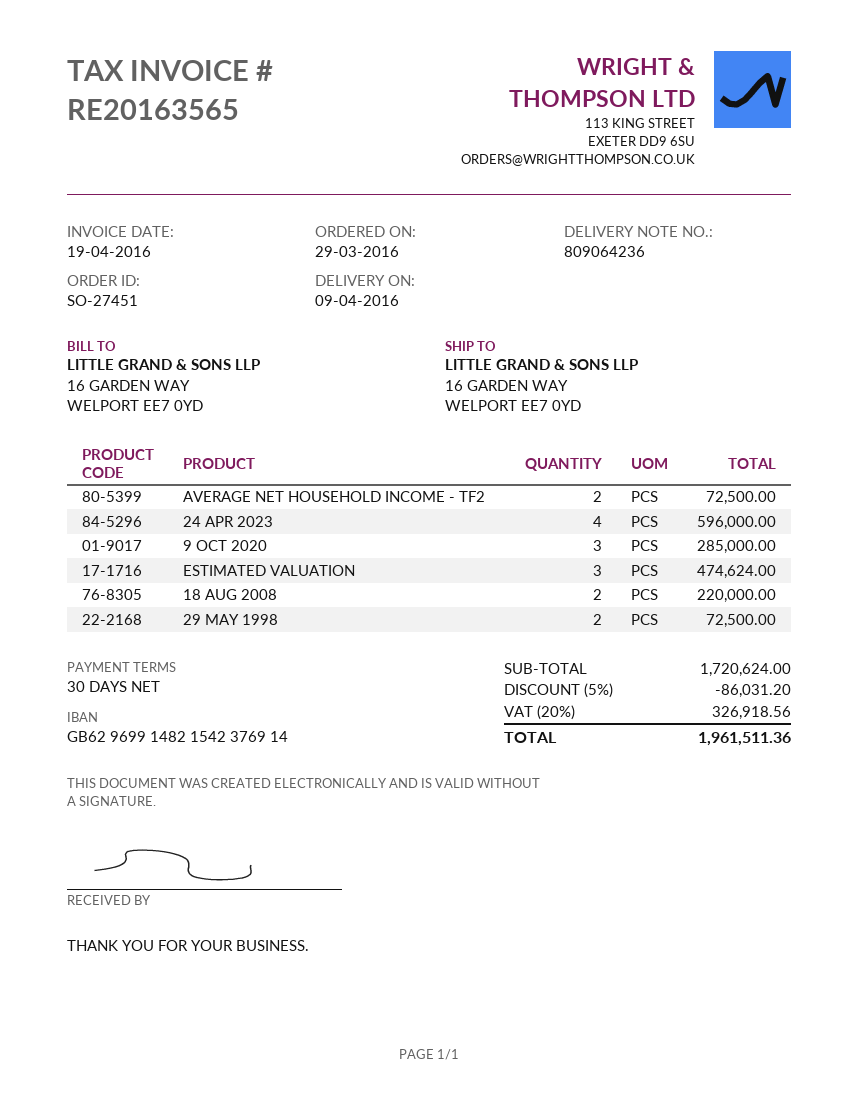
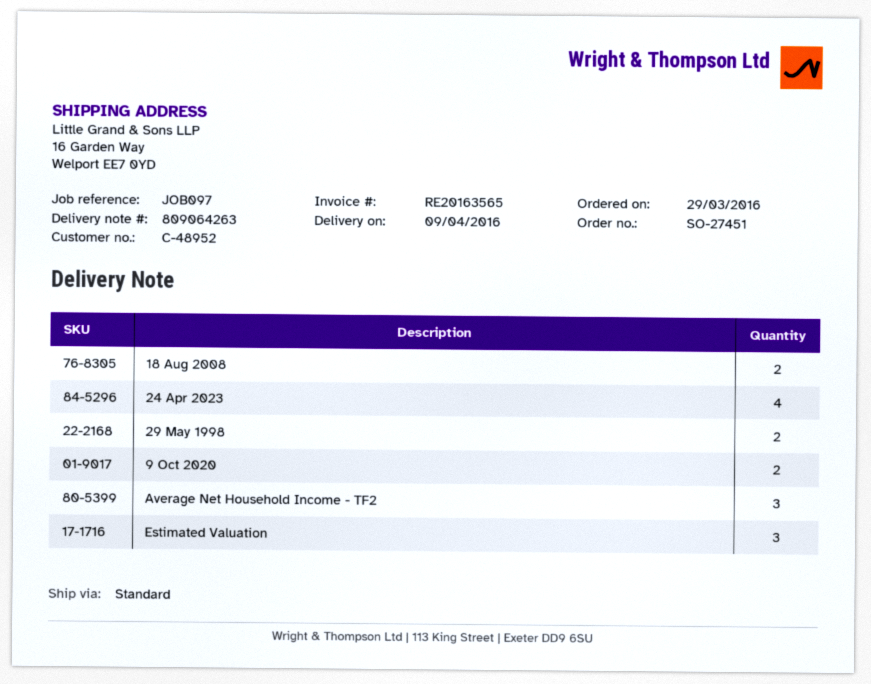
delivery note number: 809064236 -> 809064263
AVERAGE NET HOUSEHOLD INCOME - TF2: 2 -> 3
9 OCT 2020: 3 -> 2

